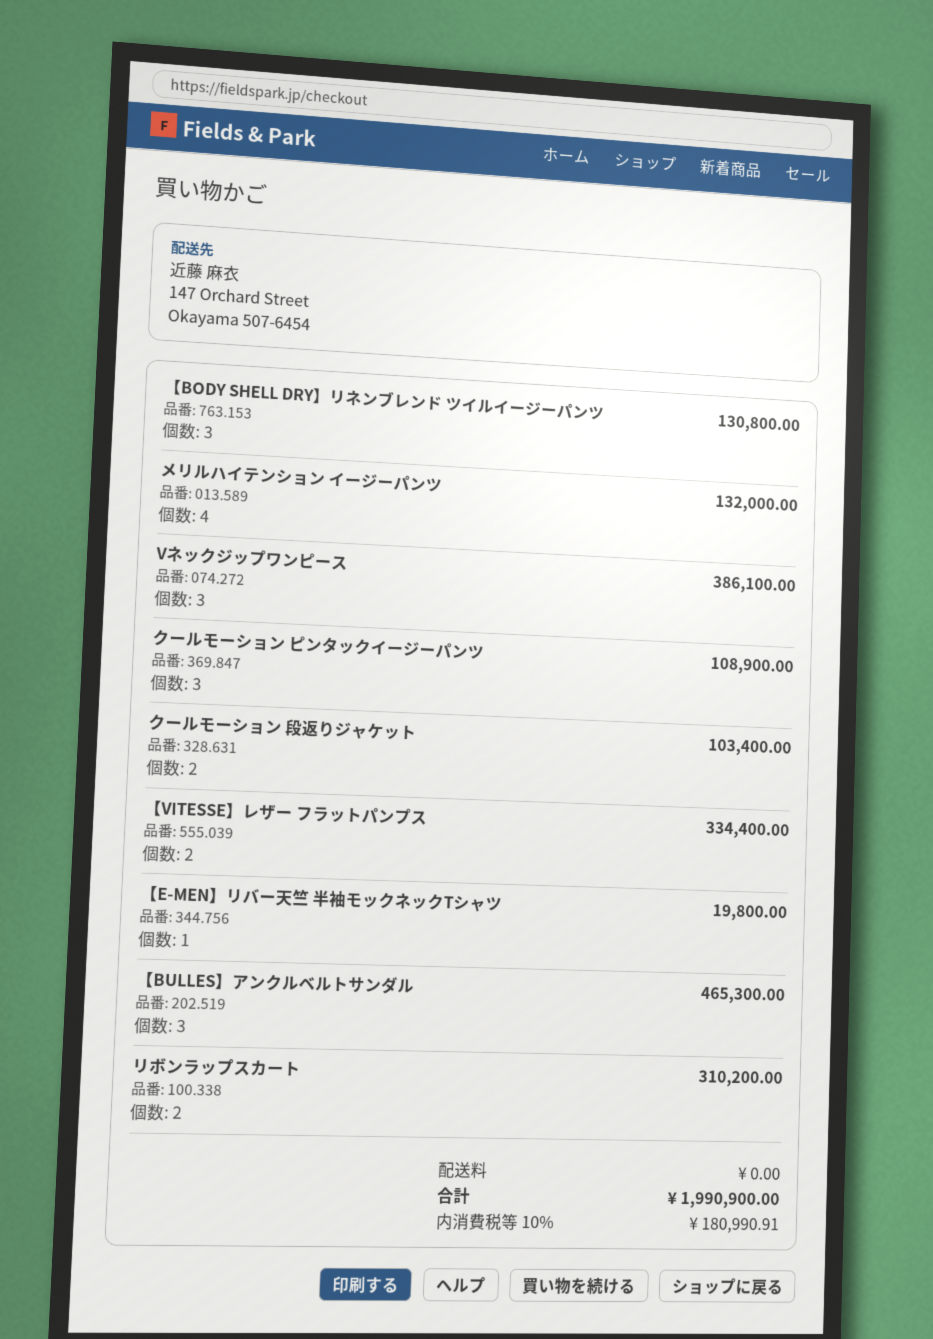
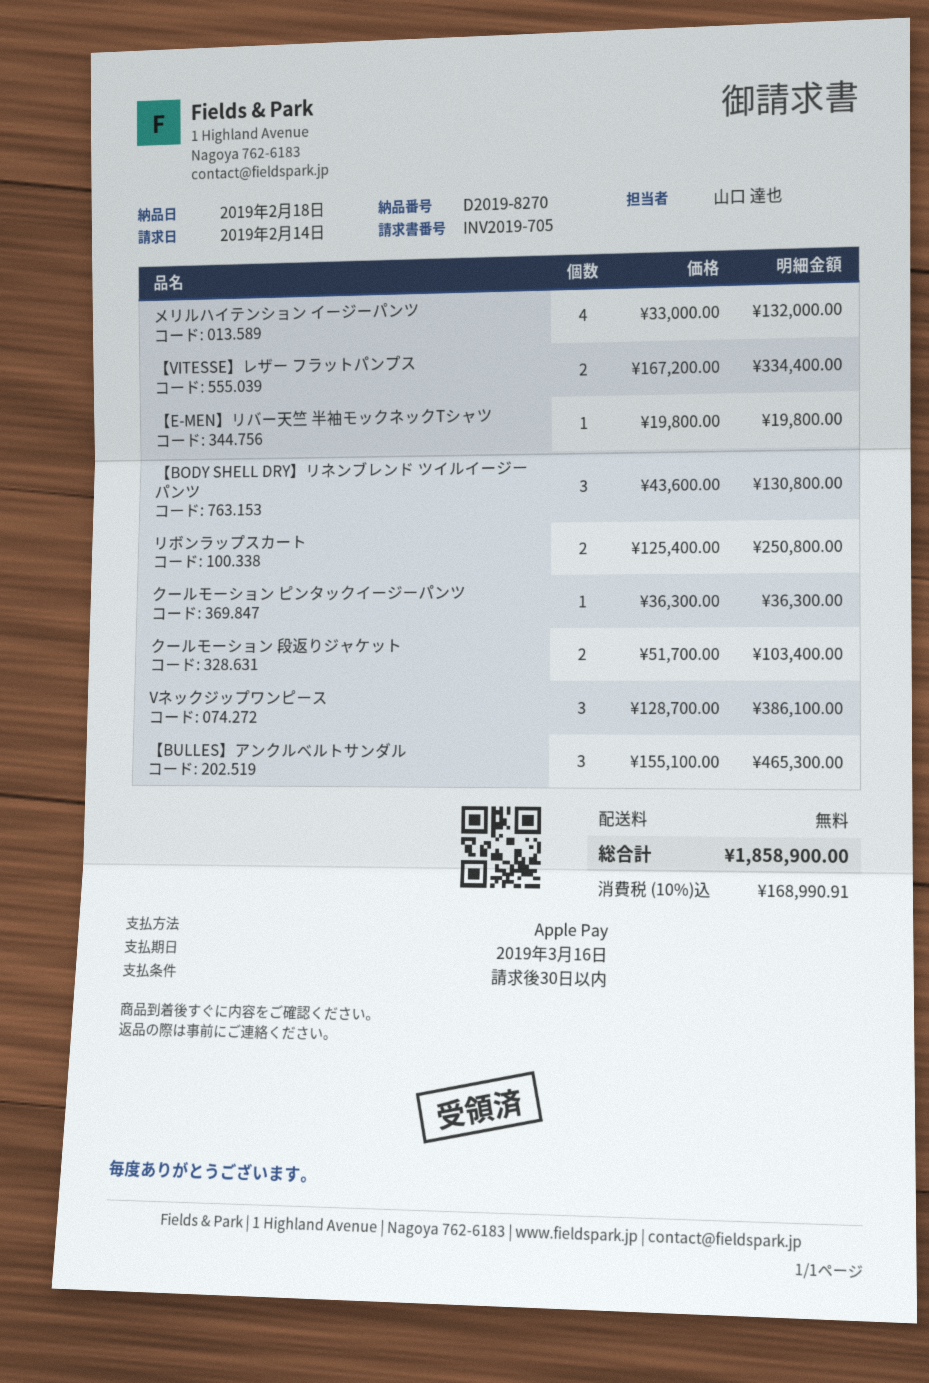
クールモーション ピンタックイージーパンツ: 3 for 108900.00 -> 1 for 36300.00
リボンラップスカート: 2 for 310200.00 -> 2 for 250800.00
tax: 10% = 180990.91 -> 10% = 168990.91
total: 1990900.00 -> 1858900.00

